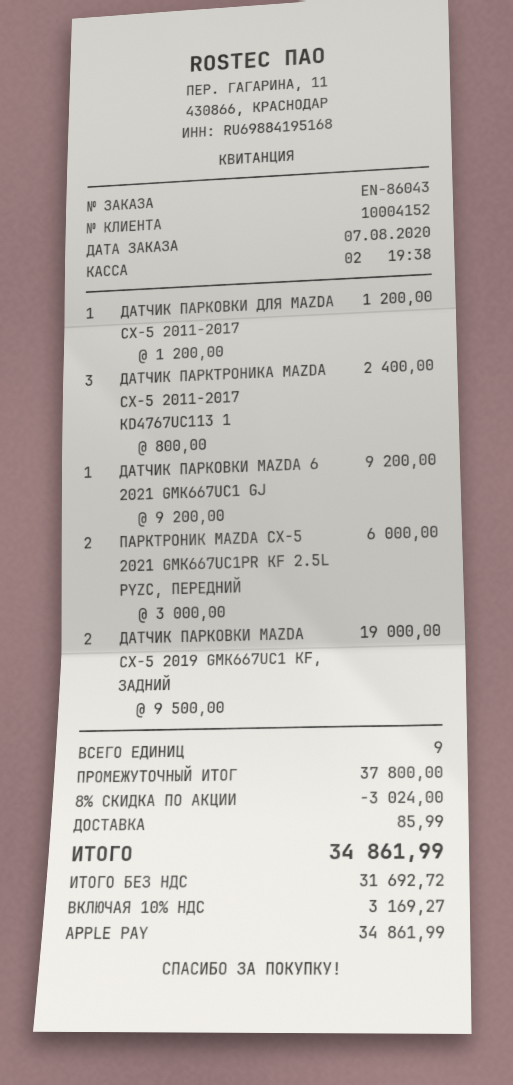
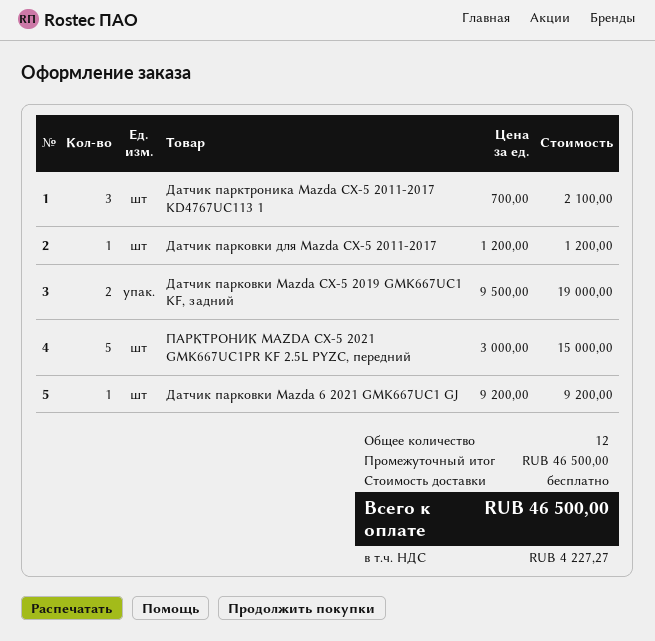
ДАТЧИК ПАРКТРОНИКА MAZDA CX-5 2011-2017 KD4767UC113 1: 3 x 800.00 = 2400.00 -> 3 x 700.00 = 2100.00
ПАРКТРОНИК MAZDA CX-5 2021 GMK667UC1PR KF 2.5L PYZC, ПЕРЕДНИЙ: 2 x 3000.00 = 6000.00 -> 5 x 3000.00 = 15000.00
total quantity: 9 -> 12
subtotal: 37800.00 -> 46500.00
discount: 8% = 3024.00 -> none
shipping: 85.99 -> 0.00
tax: 3169.27 -> 4227.27
total: 34861.99 -> 46500.00

